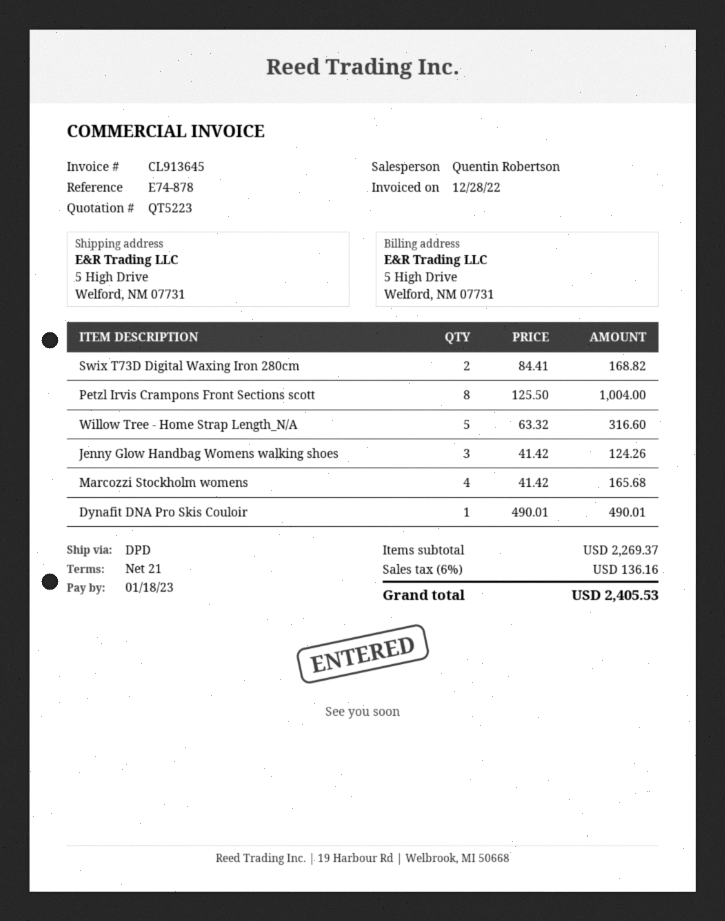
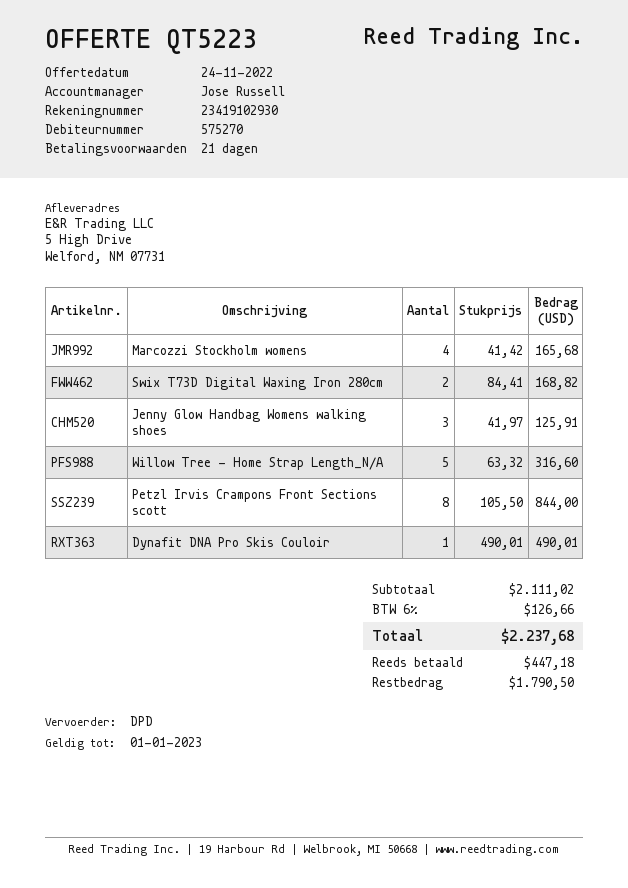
sales rep: Quentin Robertson -> Jose Russell
Petzl Irvis Crampons Front Sections scott: 8 x 125.50 = 1004.00 -> 8 x 105.50 = 844.00
Jenny Glow Handbag Womens walking shoes: 3 x 41.42 = 124.26 -> 3 x 41.97 = 125.91
subtotal: 2269.37 -> 2111.02
tax: 6% = 136.16 -> 6% = 126.66
total: 2405.53 -> 2237.68

